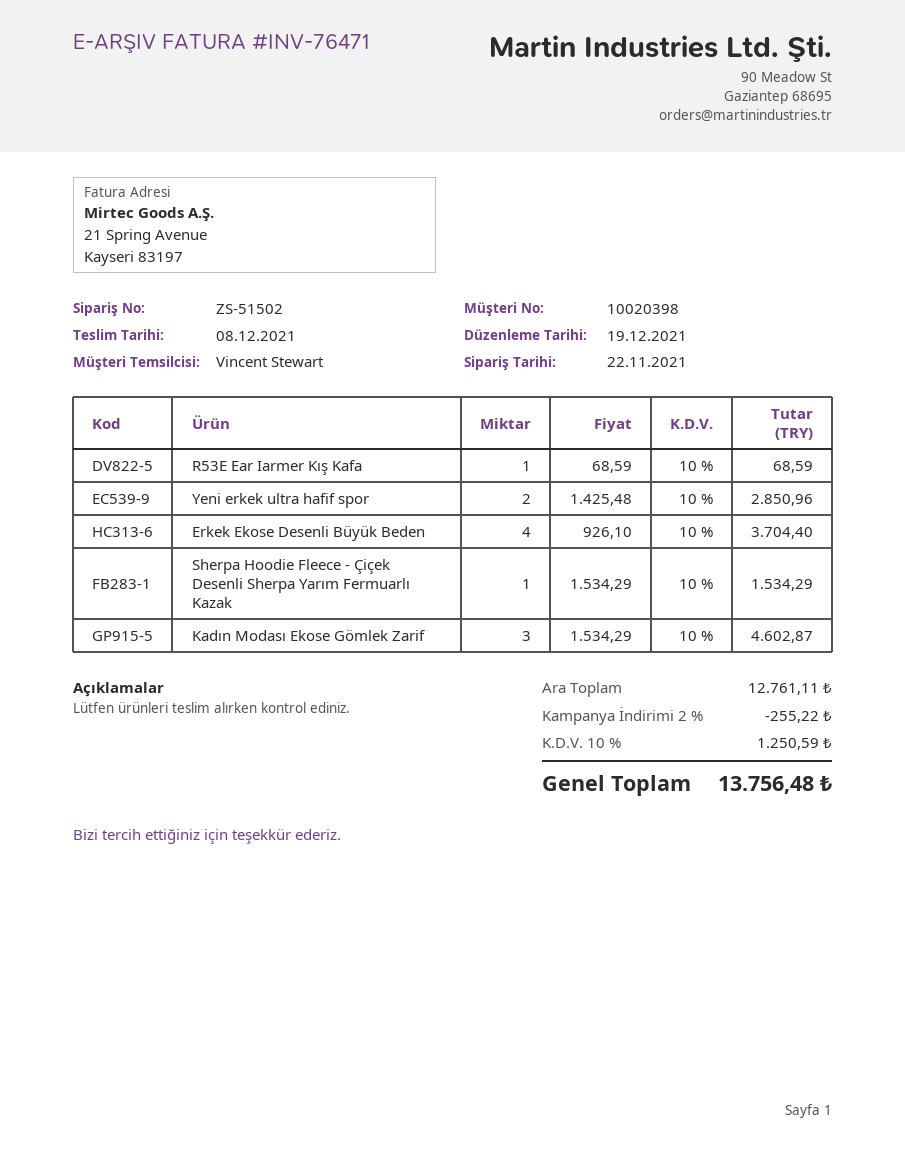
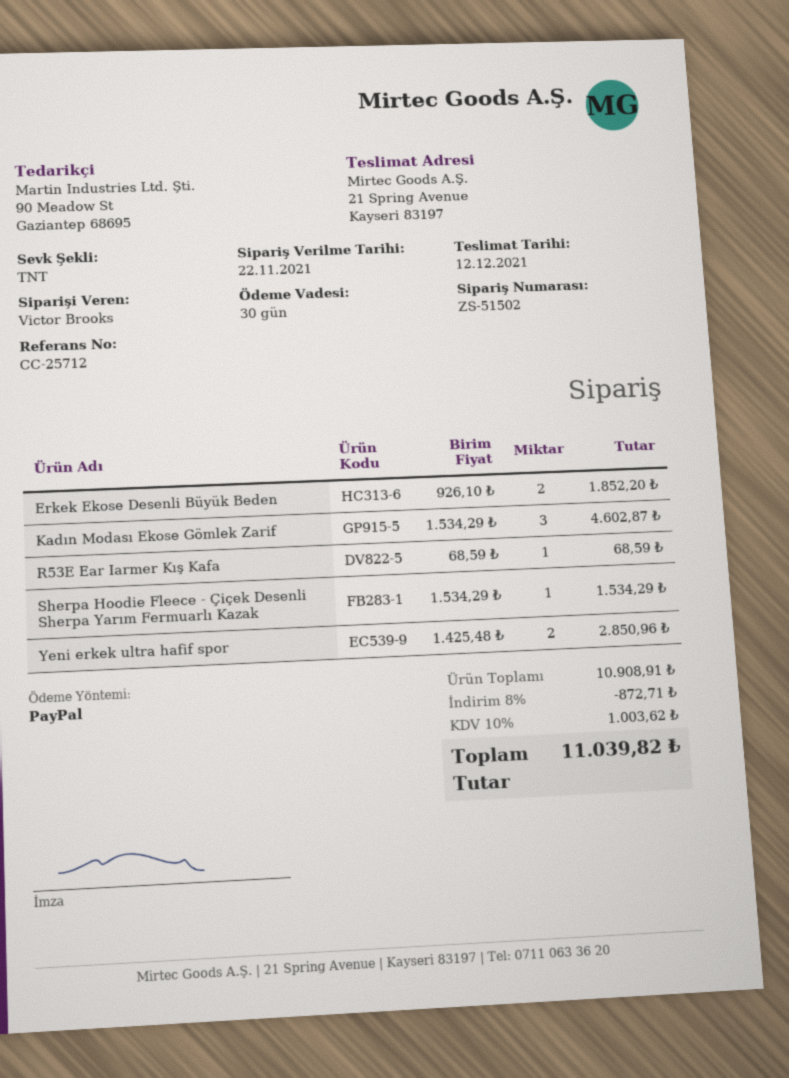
delivery date: 2021-12-08 -> 2021-12-12
Erkek Ekose Desenli Büyük Beden: 4 x 926.10 = 3704.40 -> 2 x 926.10 = 1852.20
subtotal: 12761.11 -> 10908.91
discount: 2% = 255.22 -> 8% = 872.71
tax: 10% = 1250.59 -> 10% = 1003.62
total: 13756.48 -> 11039.82

